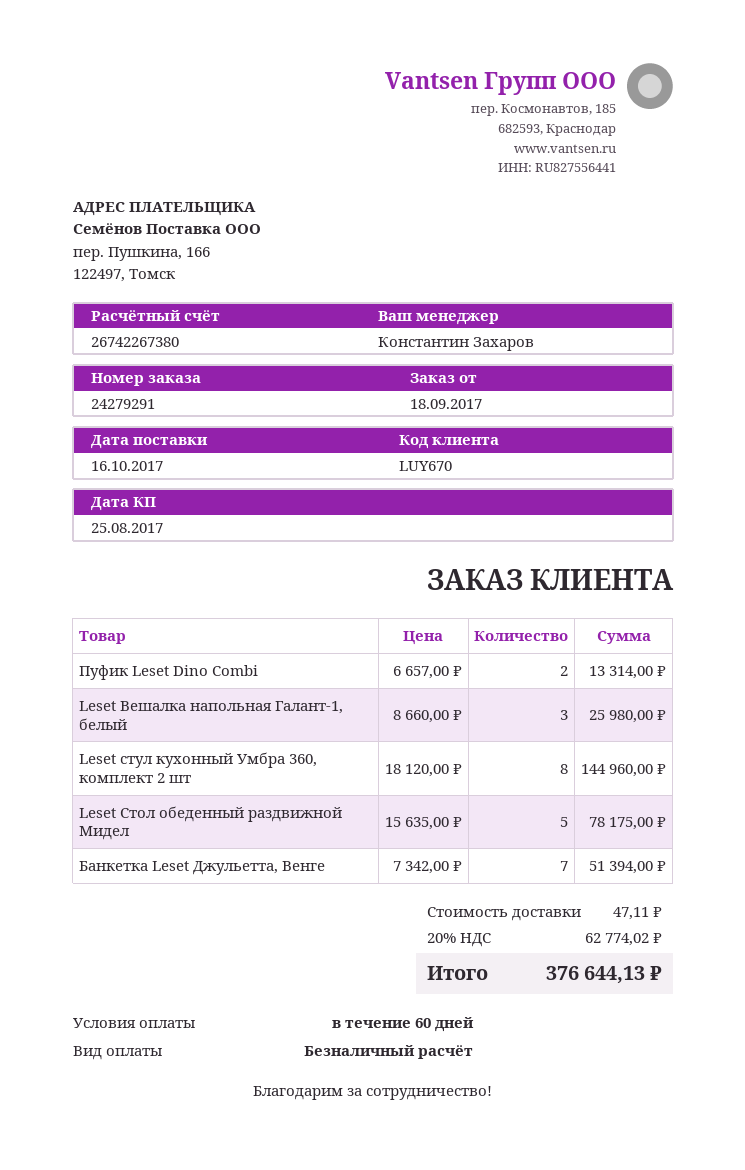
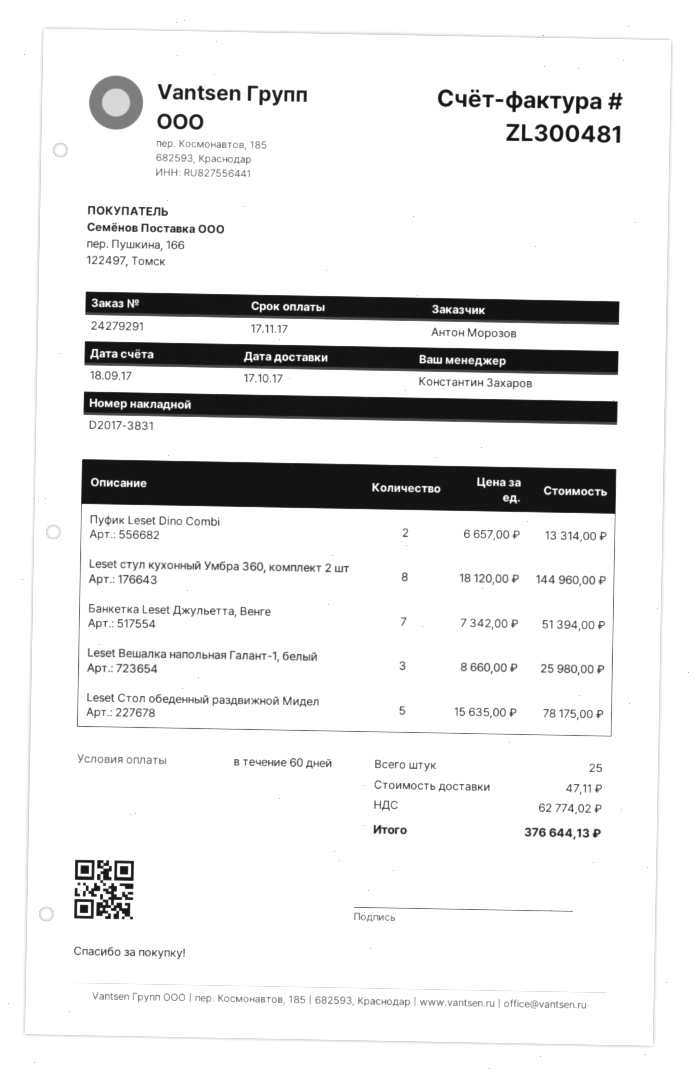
delivery date: 2017-10-16 -> 2017-10-17

